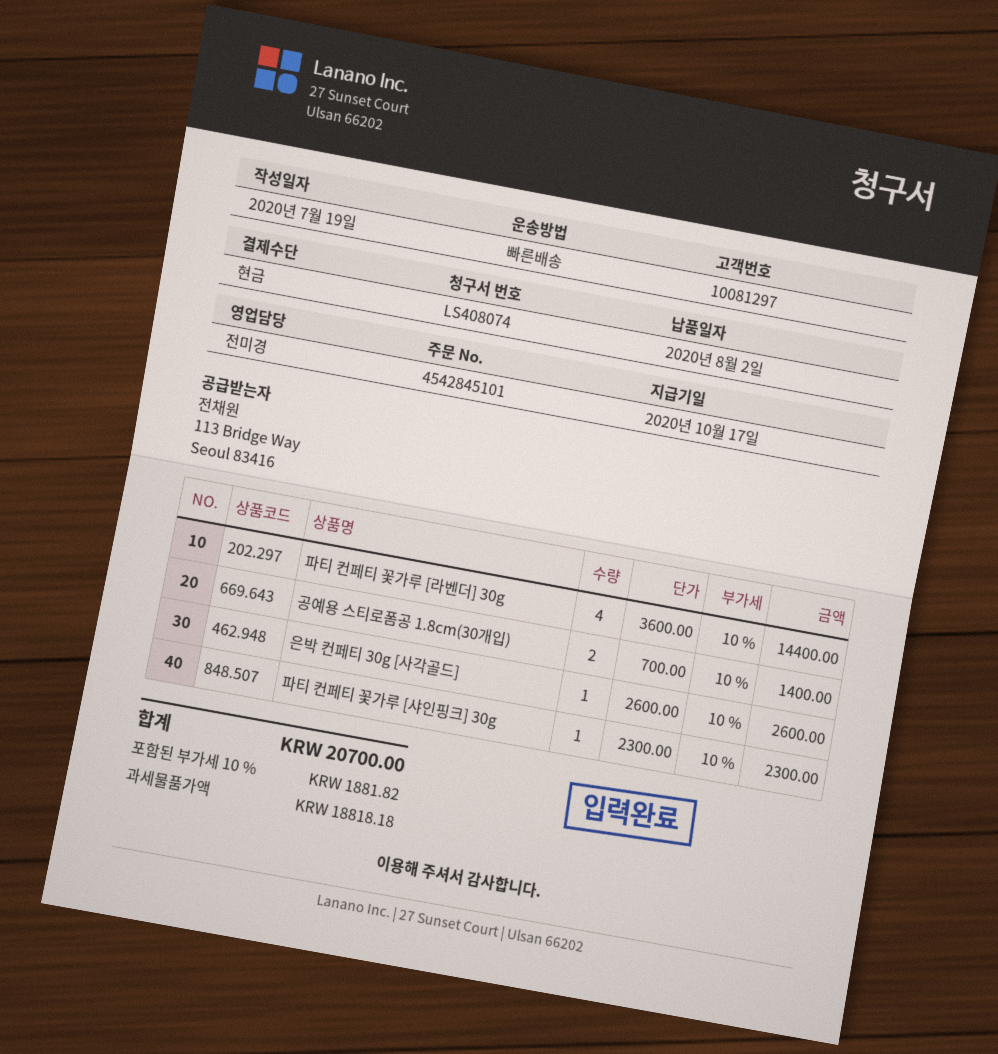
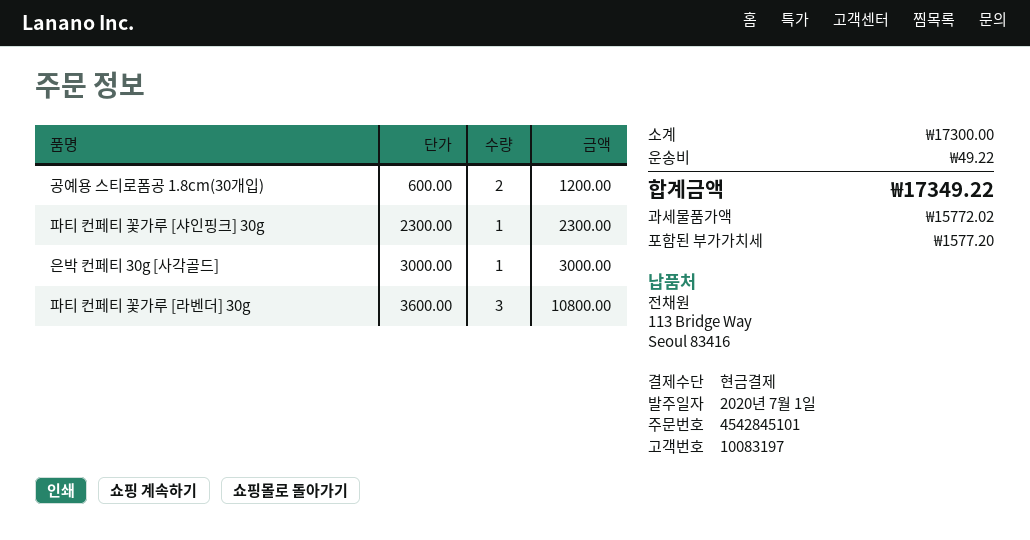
customer number: 10081297 -> 10083197
파티 컨페티 꽃가루 [라벤더] 30g: 4 x 3600.00 = 14400.00 -> 3 x 3600.00 = 10800.00
공예용 스티로폼공 1.8cm(30개입): 2 x 700.00 = 1400.00 -> 2 x 600.00 = 1200.00
은박 컨페티 30g [사각골드]: 1 x 2600.00 = 2600.00 -> 1 x 3000.00 = 3000.00
shipping: none -> 49.22
net: 18818.18 -> 15772.02
tax: 1881.82 -> 1577.20
total: 20700.00 -> 17349.22

